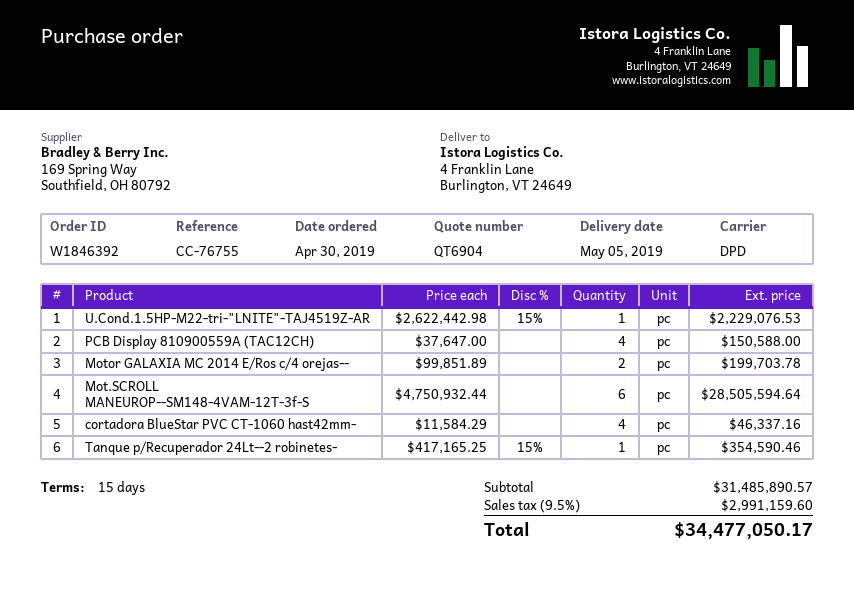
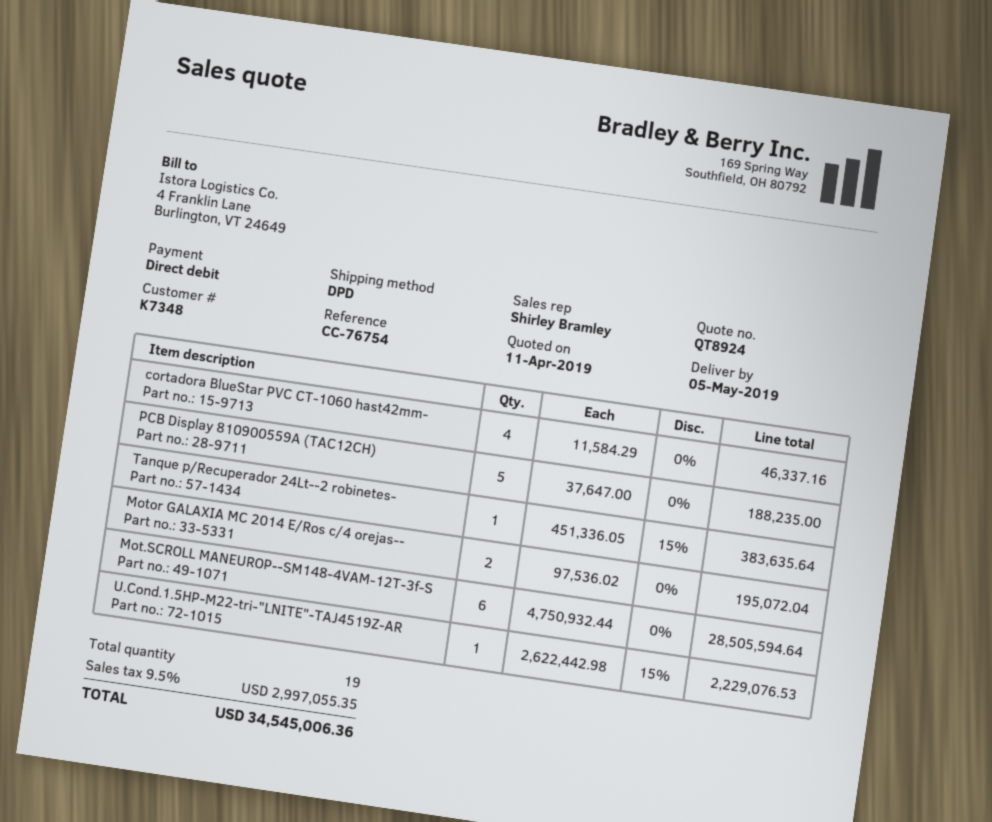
quote number: QT6904 -> QT8924
reference: CC-76755 -> CC-76754
PCB Display 810900559A (TAC12CH): 4 x 37647.00 = 150588.00 -> 5 x 37647.00 = 188235.00
Motor GALAXIA MC 2014 E/Ros c/4 orejas--: 2 x 99851.89 = 199703.78 -> 2 x 97536.02 = 195072.04
Tanque p/Recuperador 24Lt--2 robinetes-: 1 x 417165.25 - 15% = 354590.46 -> 1 x 451336.05 - 15% = 383635.64
tax: 9.5% = 2991159.60 -> 9.5% = 2997055.35
total: 34477050.17 -> 34545006.36

